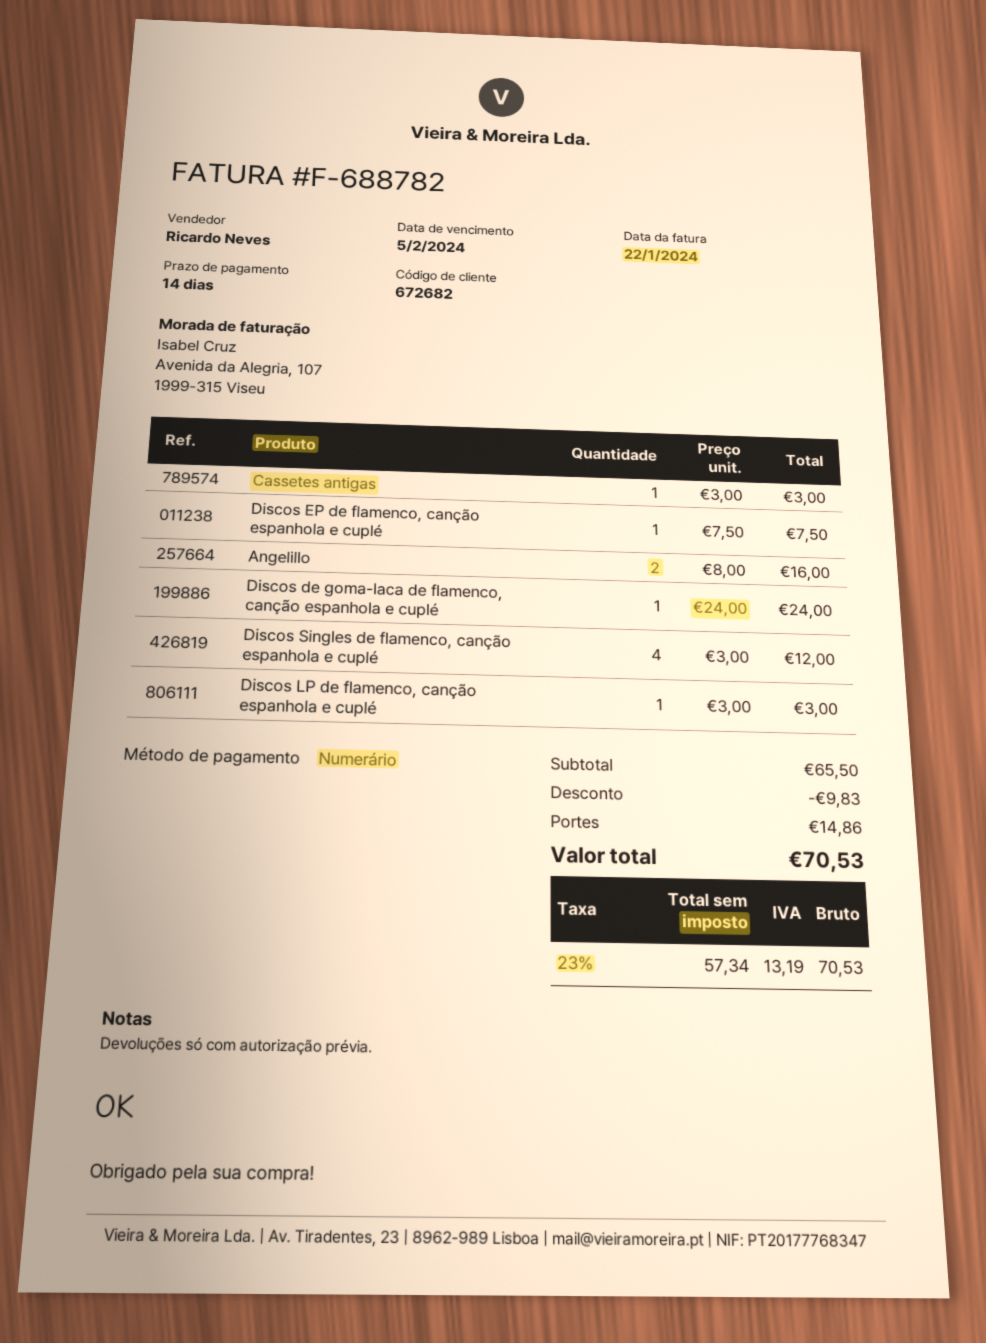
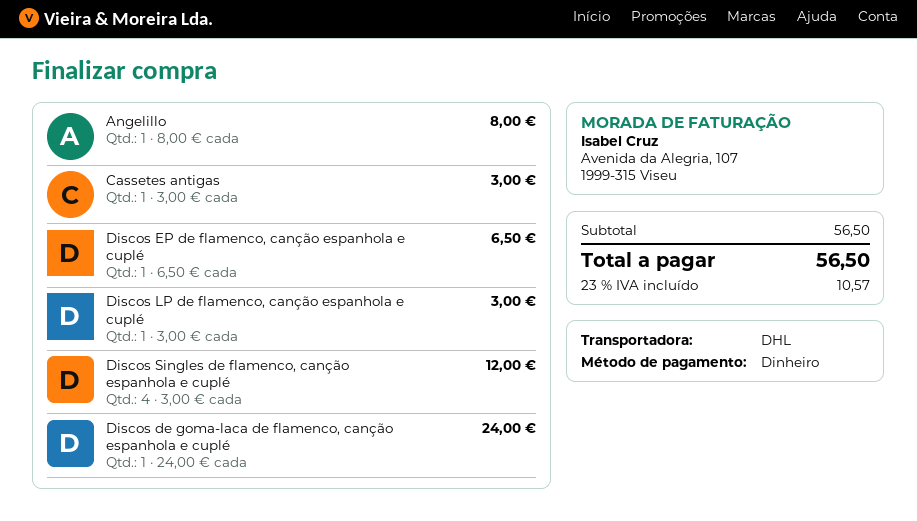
Discos EP de flamenco, canção espanhola e cuplé: 1 x 7.50 = 7.50 -> 1 x 6.50 = 6.50
Angelillo: 2 x 8.00 = 16.00 -> 1 x 8.00 = 8.00
subtotal: 65.50 -> 56.50
discount: 9.83 -> none
shipping: 14.86 -> none
tax: 23% = 13.19 -> 23% = 10.57
total: 70.53 -> 56.50

